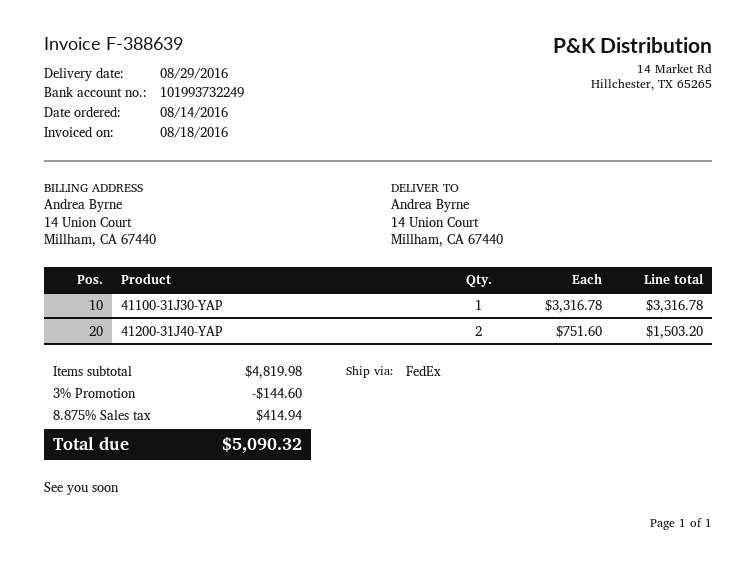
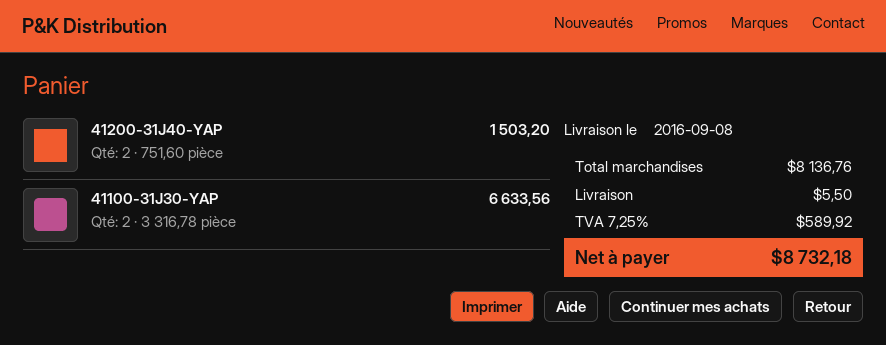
delivery date: 2016-08-29 -> 2016-09-08
41100-31J30-YAP: 1 x 3316.78 = 3316.78 -> 2 x 3316.78 = 6633.56
subtotal: 4819.98 -> 8136.76
discount: 3% = 144.60 -> none
shipping: none -> 5.50
tax: 8.875% = 414.94 -> 7.25% = 589.92
total: 5090.32 -> 8732.18

